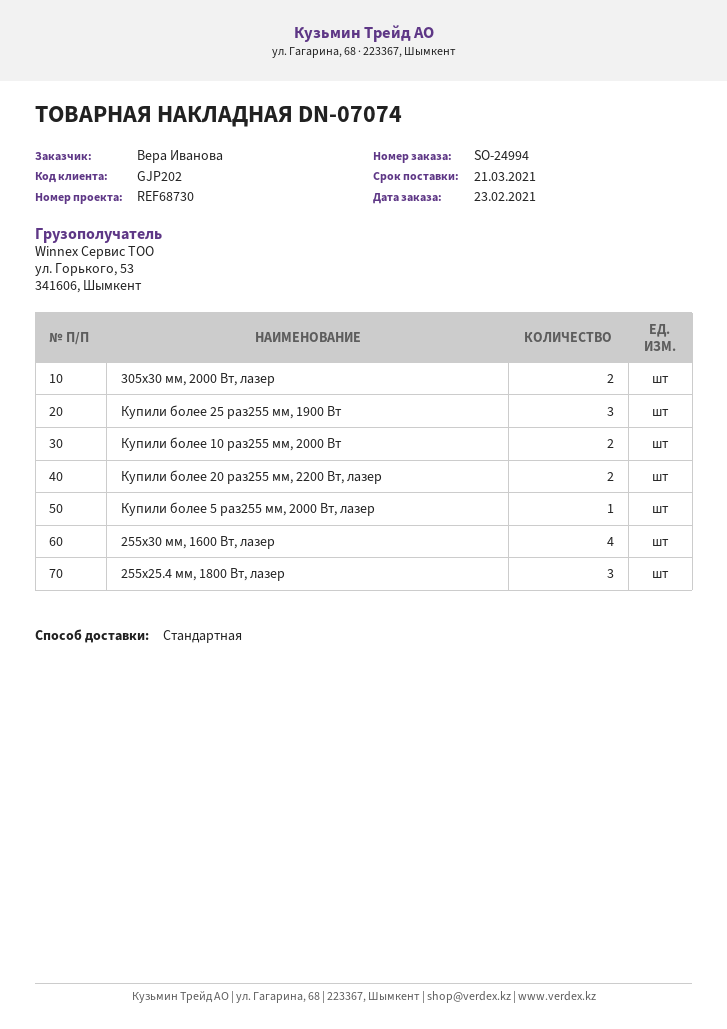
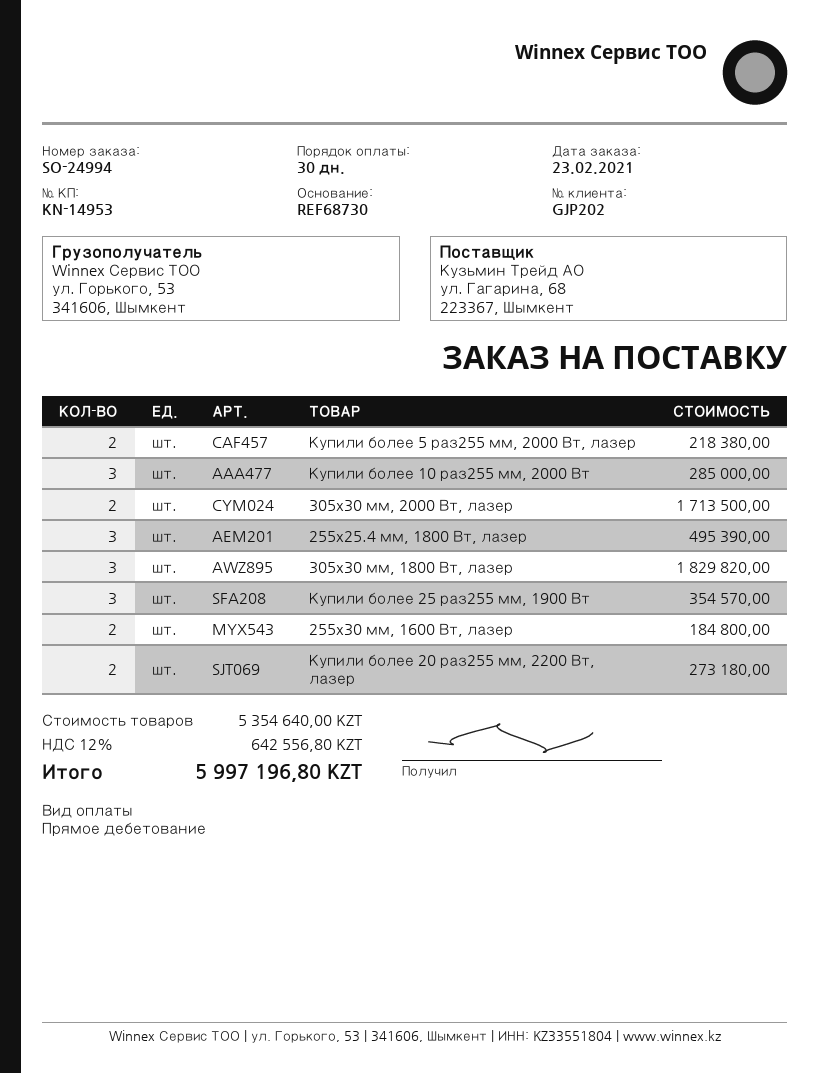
Купили более 10 раз255 мм, 2000 Вт: 2 -> 3
Купили более 5 раз255 мм, 2000 Вт, лазер: 1 -> 2
255x30 мм, 1600 Вт, лазер: 4 -> 2
305x30 мм, 1800 Вт, лазер: none -> 3

